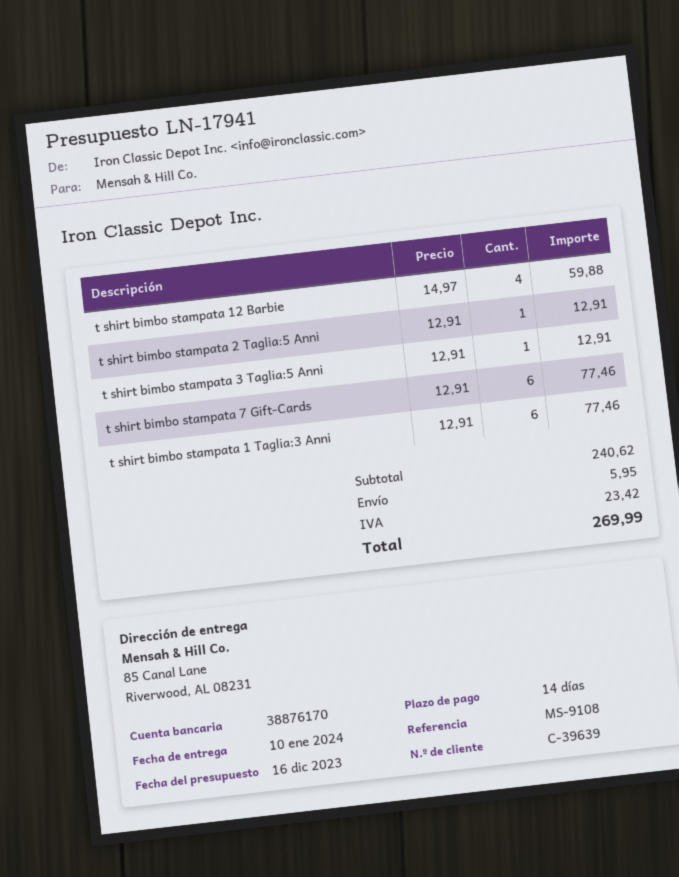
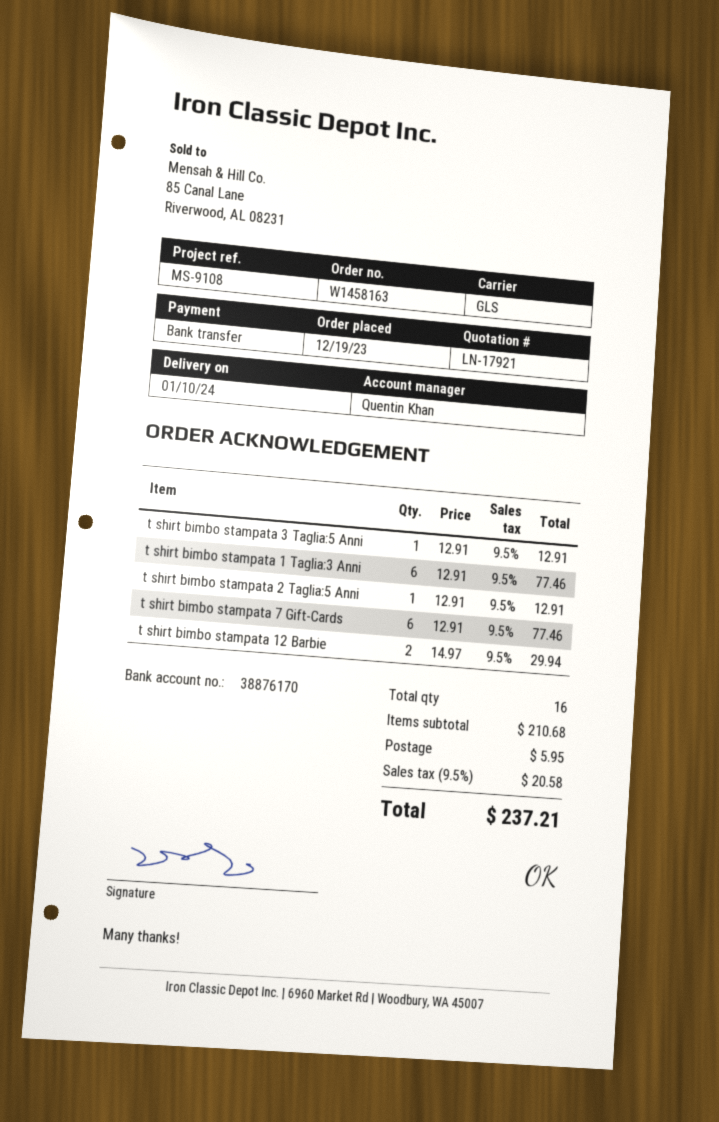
quote number: LN-17941 -> LN-17921
t shirt bimbo stampata 12 Barbie: 4 x 14.97 = 59.88 -> 2 x 14.97 = 29.94
subtotal: 240.62 -> 210.68
tax: 23.42 -> 20.58
total: 269.99 -> 237.21

